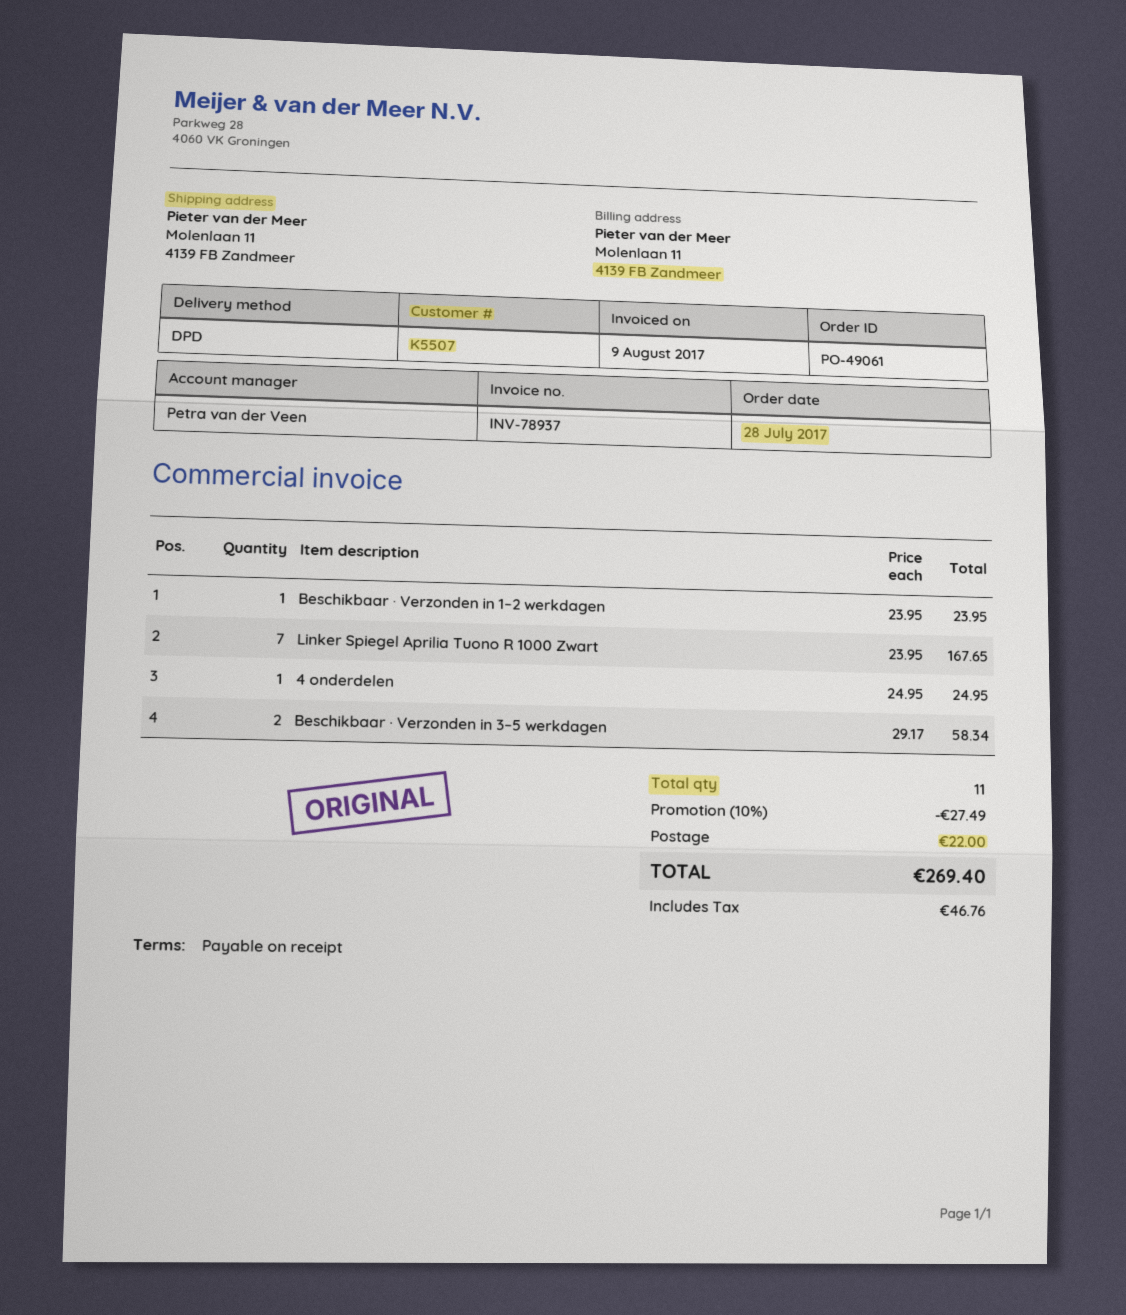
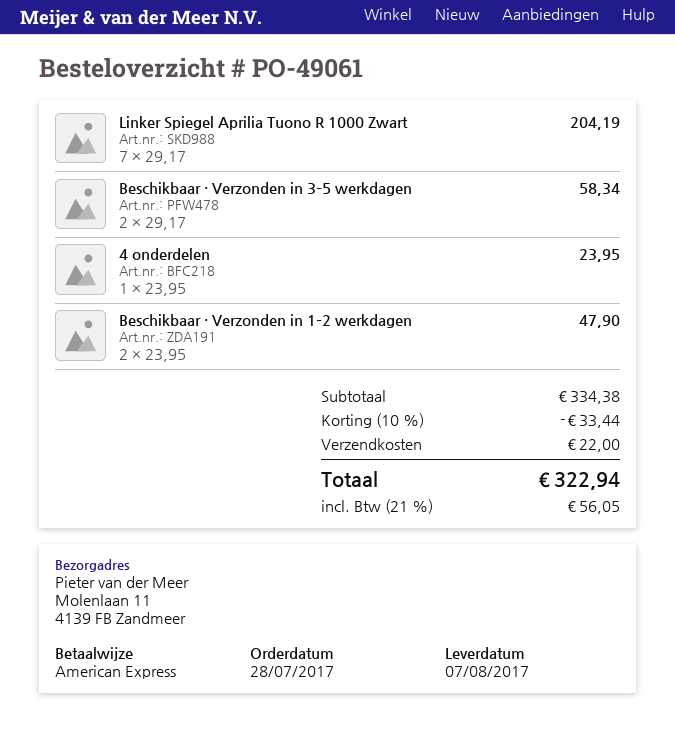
Beschikbaar · Verzonden in 1–2 werkdagen: 1 x 23.95 = 23.95 -> 2 x 23.95 = 47.90
Linker Spiegel Aprilia Tuono R 1000 Zwart: 7 x 23.95 = 167.65 -> 7 x 29.17 = 204.19
4 onderdelen: 1 x 24.95 = 24.95 -> 1 x 23.95 = 23.95
discount: 10% = 27.49 -> 10% = 33.44
tax: 46.76 -> 56.05
total: 269.40 -> 322.94

